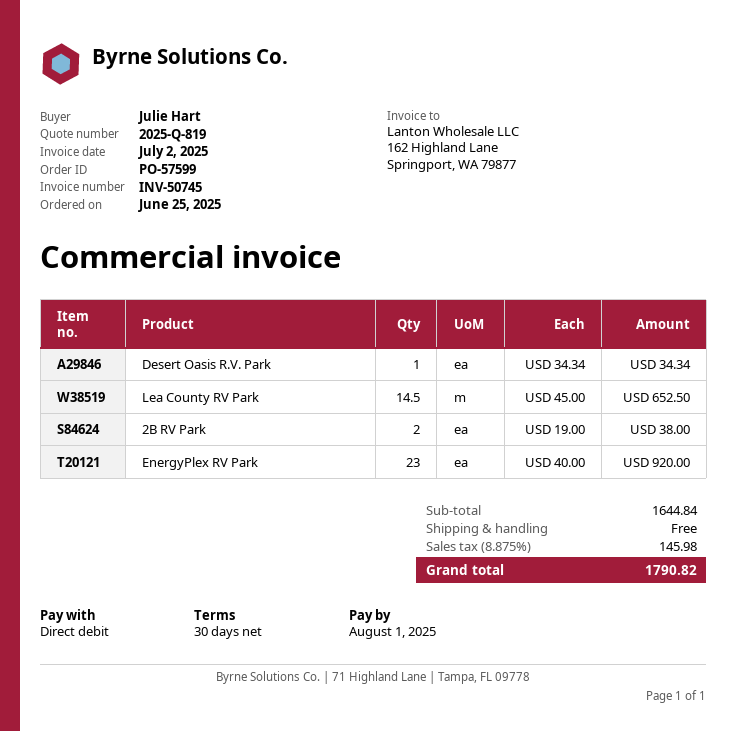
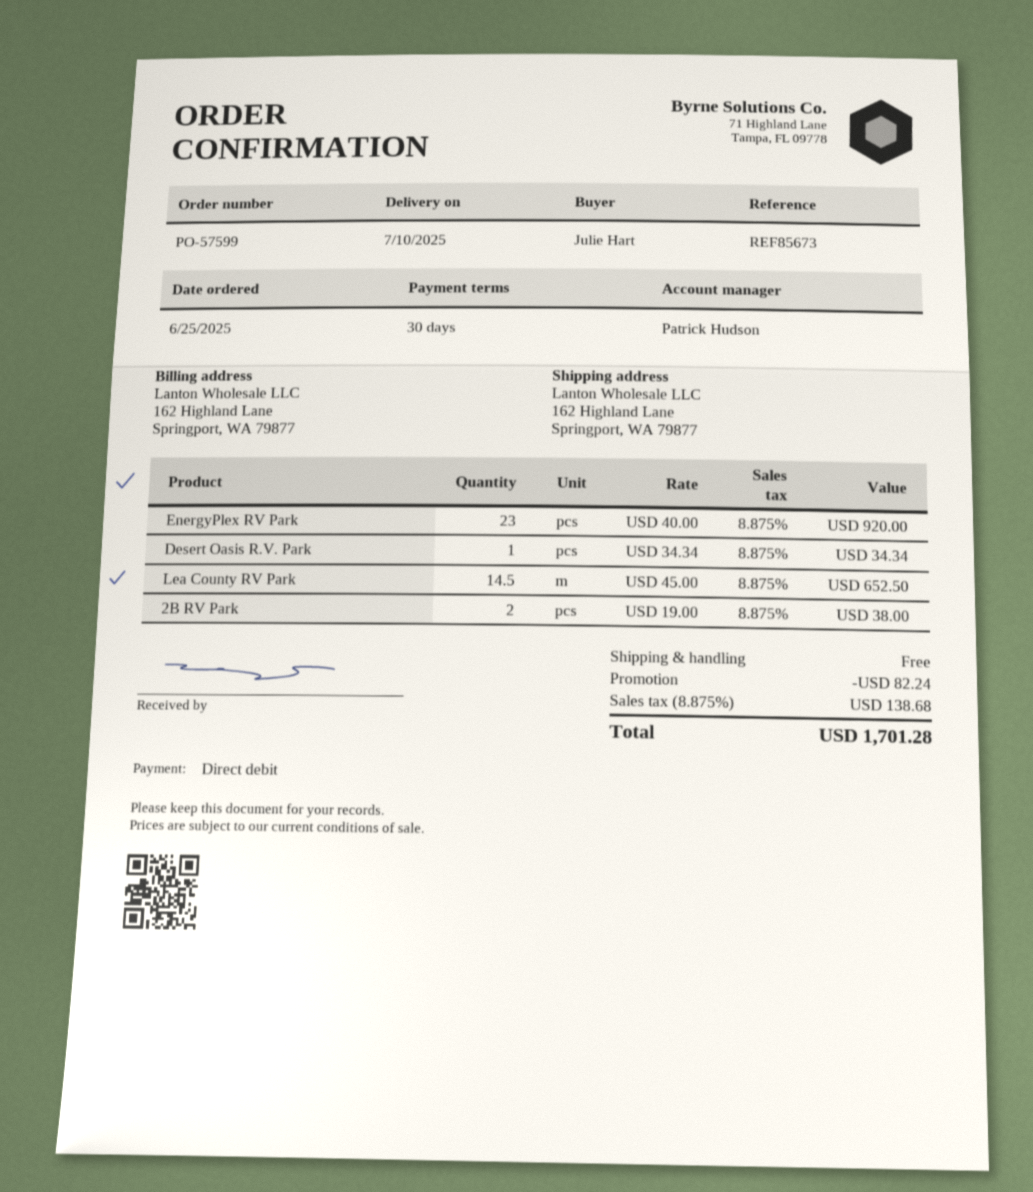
discount: none -> 82.24
tax: 8.875% = 145.98 -> 8.875% = 138.68
total: 1790.82 -> 1701.28

